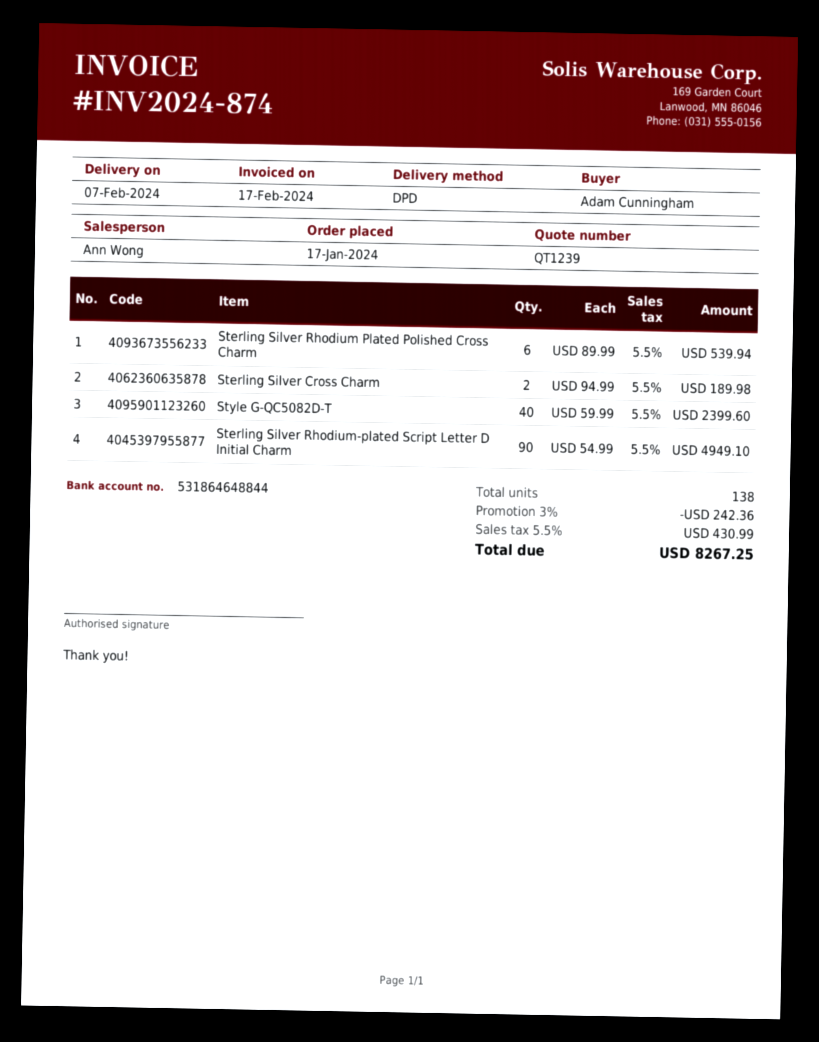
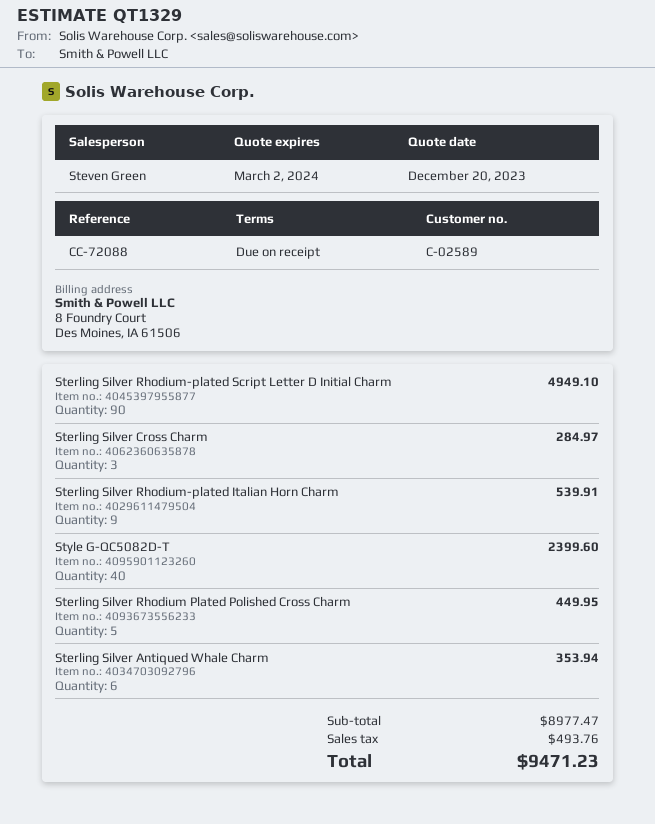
quote number: QT1239 -> QT1329
sales rep: Ann Wong -> Steven Green
Sterling Silver Rhodium Plated Polished Cross Charm: 6 for 539.94 -> 5 for 449.95
Sterling Silver Cross Charm: 2 for 189.98 -> 3 for 284.97
Sterling Silver Rhodium-plated Italian Horn Charm: none -> 9 for 539.91
Sterling Silver Antiqued Whale Charm: none -> 6 for 353.94
discount: 3% = 242.36 -> none
tax: 430.99 -> 493.76
total: 8267.25 -> 9471.23

